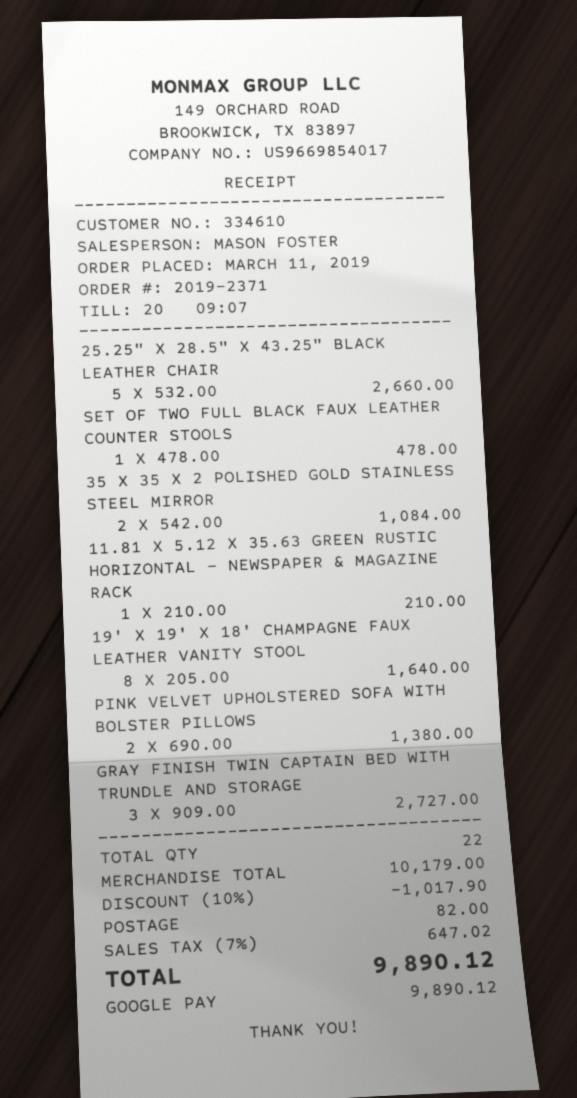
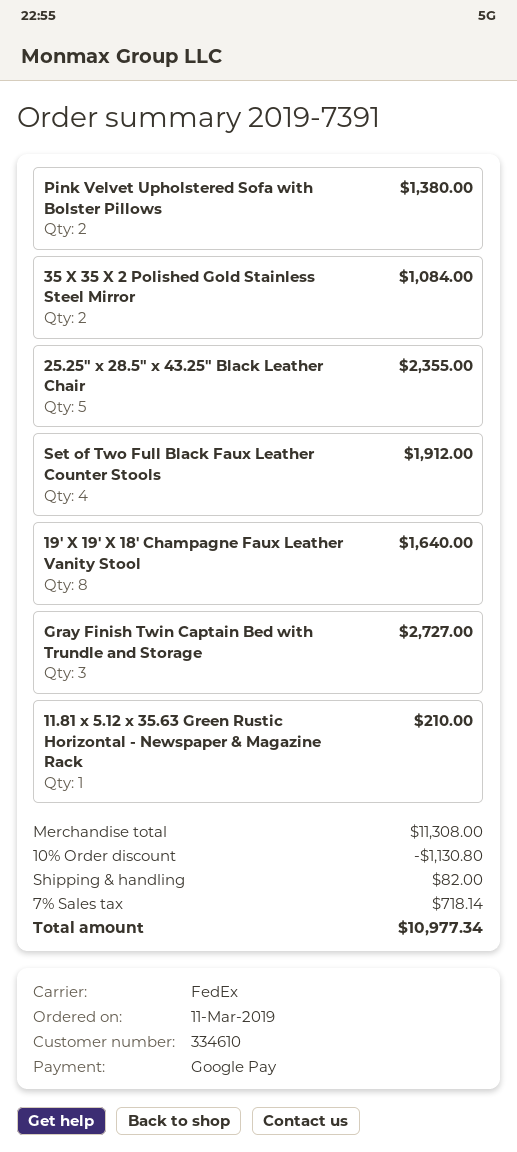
order number: 2019-2371 -> 2019-7391
25.25" X 28.5" X 43.25" BLACK LEATHER CHAIR: 5 for 2660.00 -> 5 for 2355.00
SET OF TWO FULL BLACK FAUX LEATHER COUNTER STOOLS: 1 for 478.00 -> 4 for 1912.00
subtotal: 10179.00 -> 11308.00
discount: 10% = 1017.90 -> 10% = 1130.80
tax: 7% = 647.02 -> 7% = 718.14
total: 9890.12 -> 10977.34

